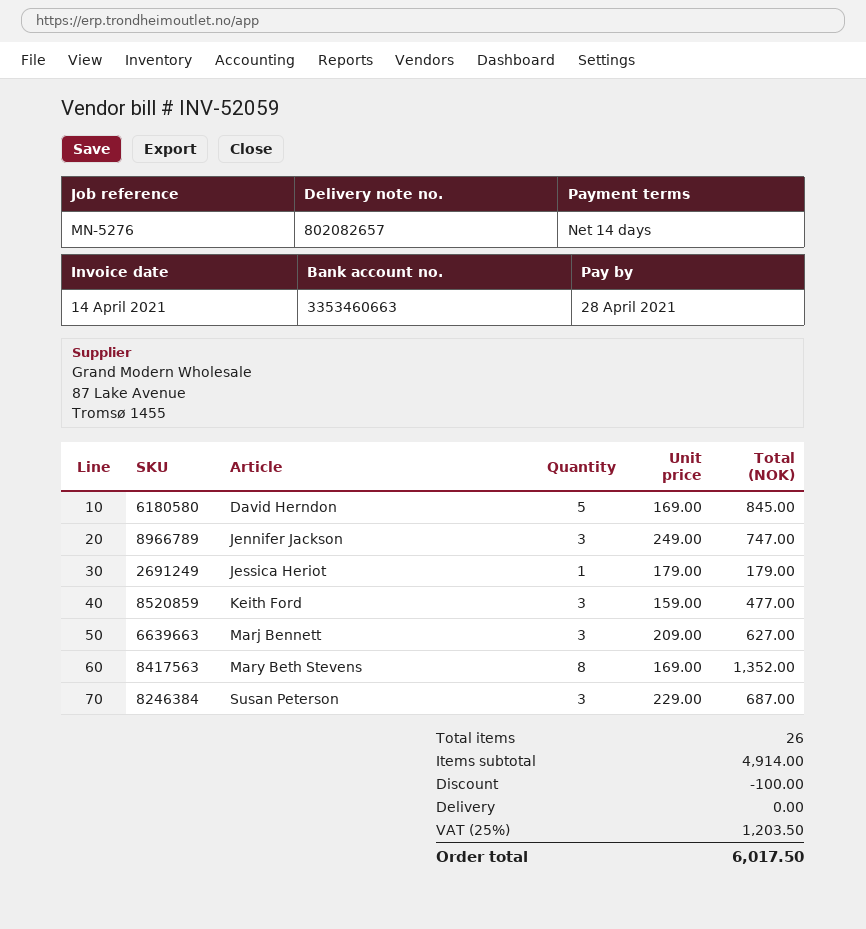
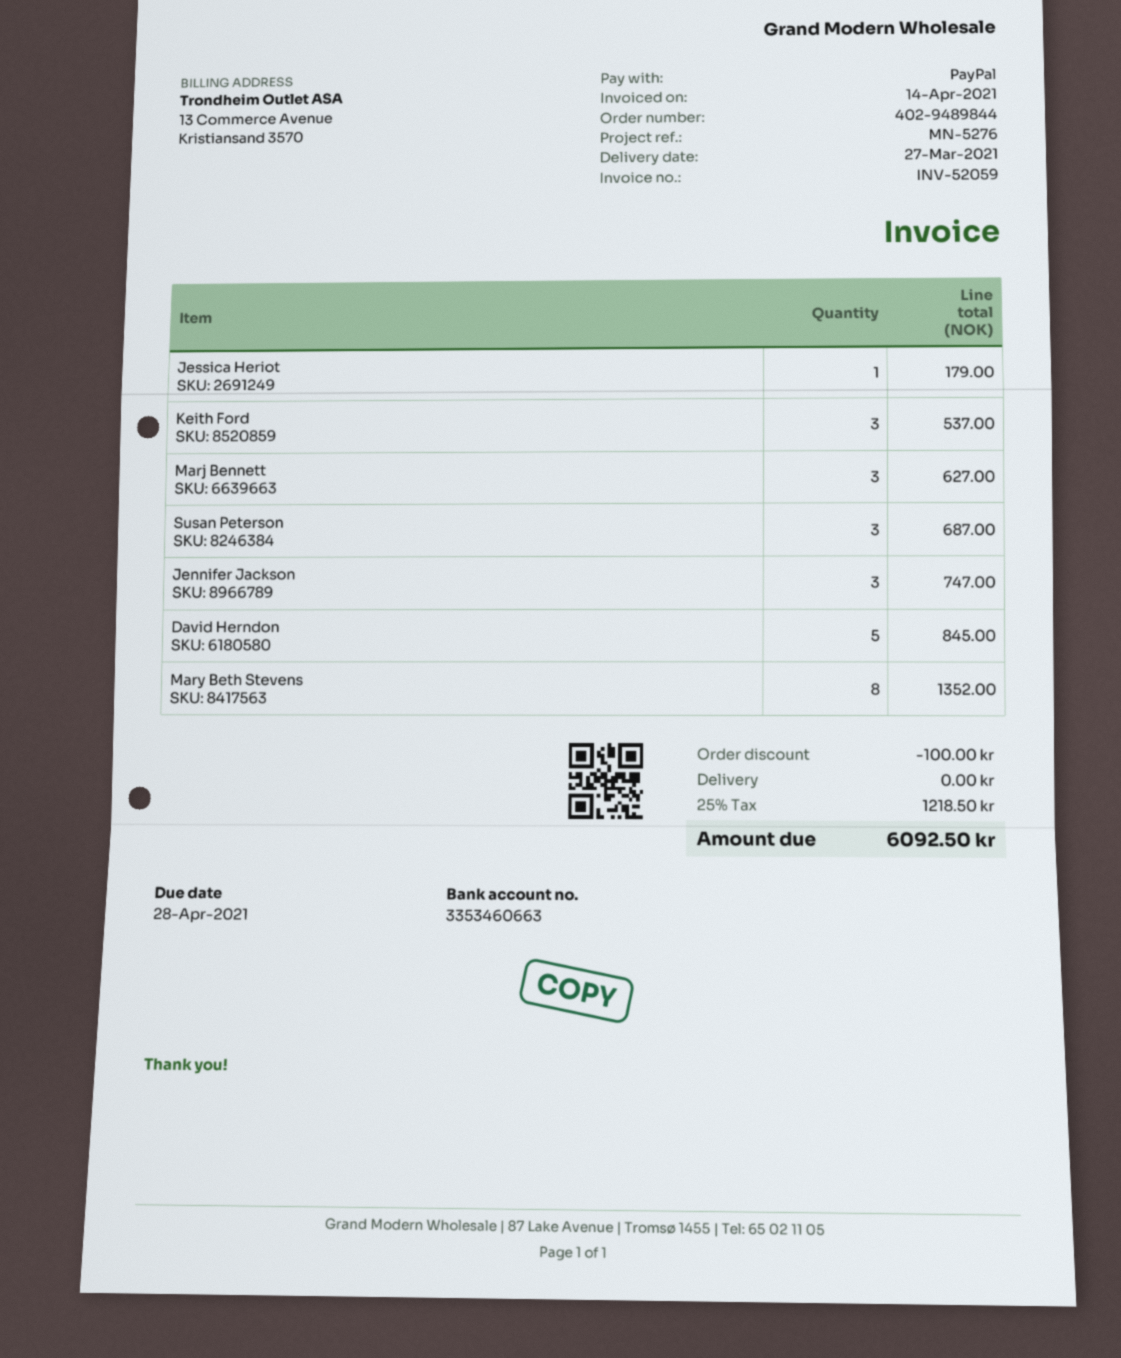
Keith Ford: 3 for 477.00 -> 3 for 537.00
tax: 25% = 1203.50 -> 25% = 1218.50
total: 6017.50 -> 6092.50

